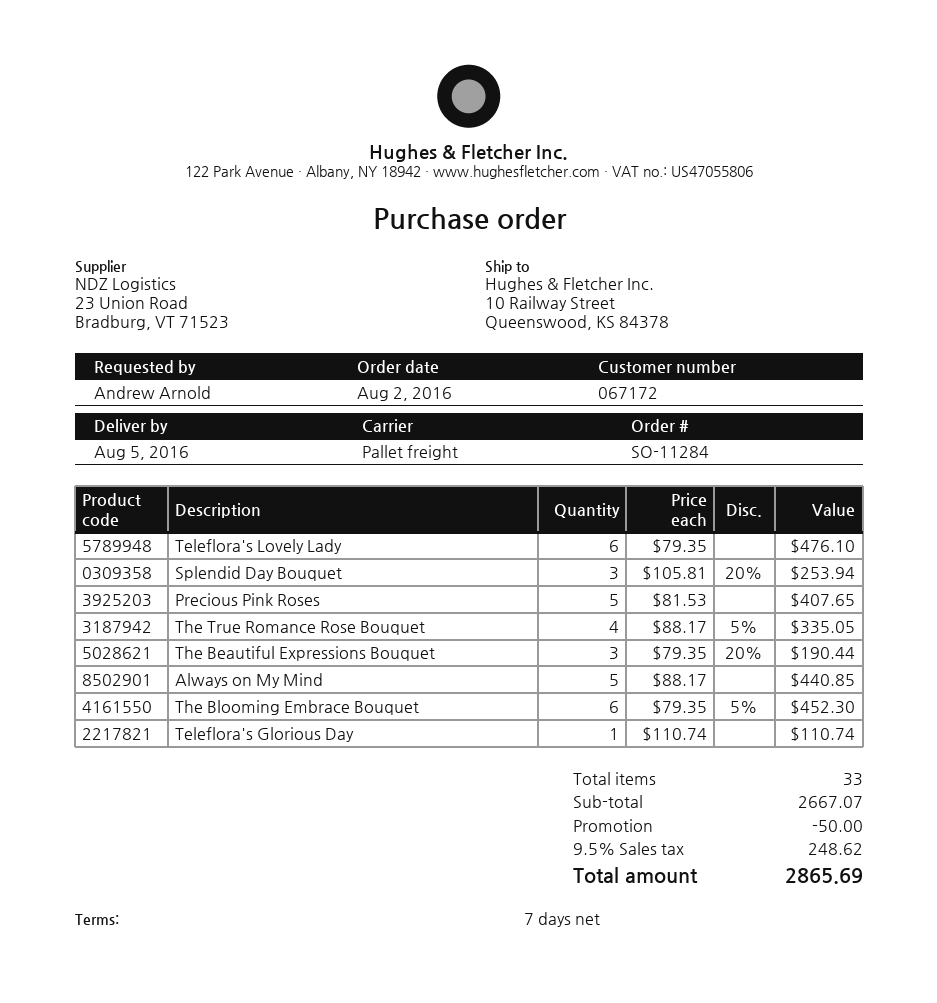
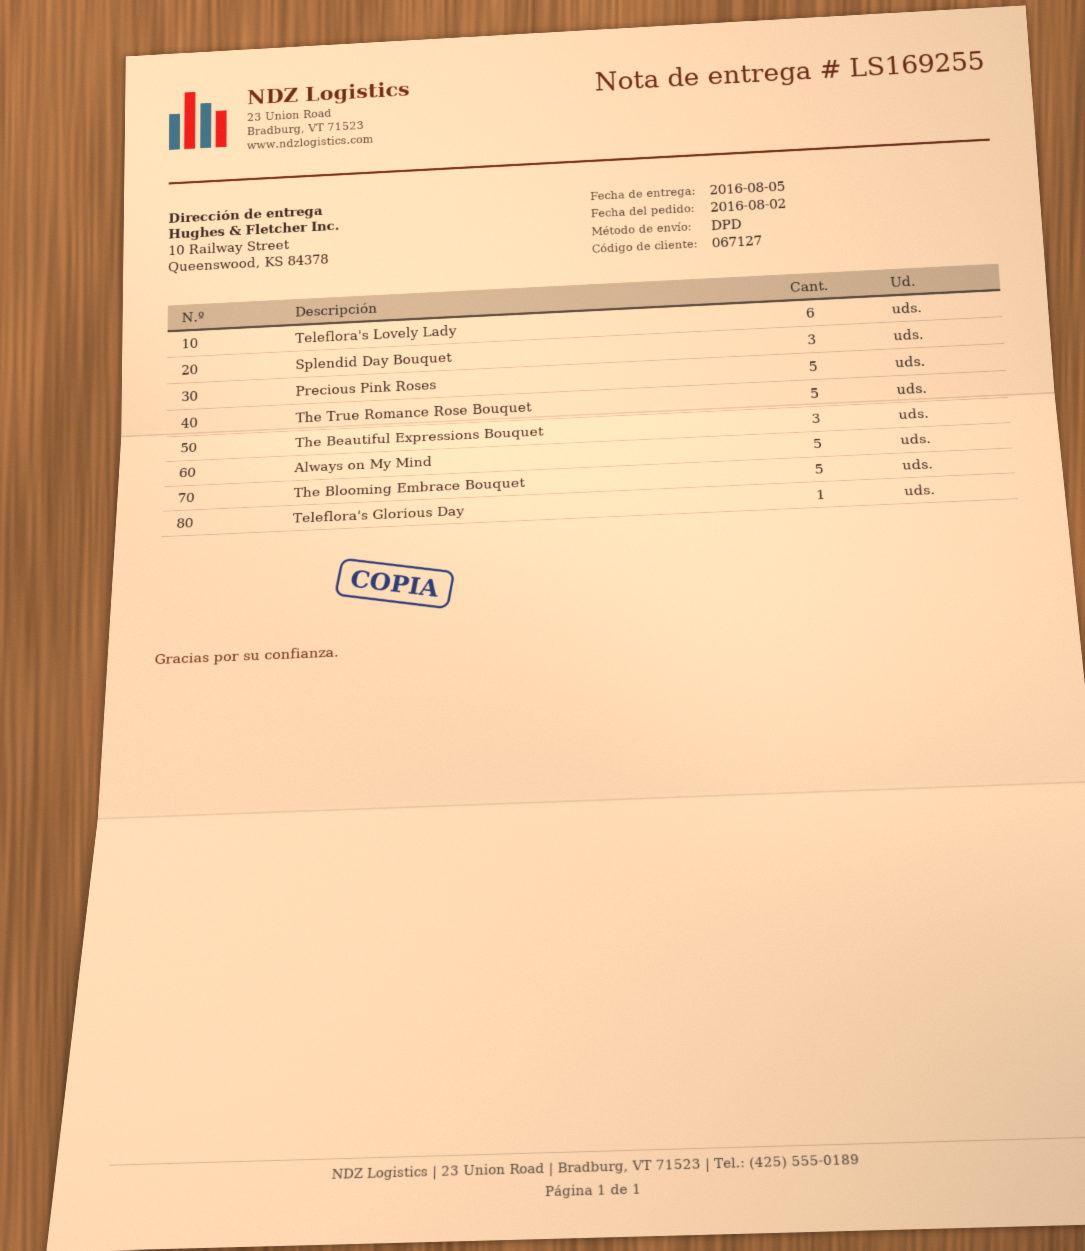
customer number: 067172 -> 067127
shipping method: pallet freight -> DPD
The True Romance Rose Bouquet: 4 -> 5
The Blooming Embrace Bouquet: 6 -> 5

